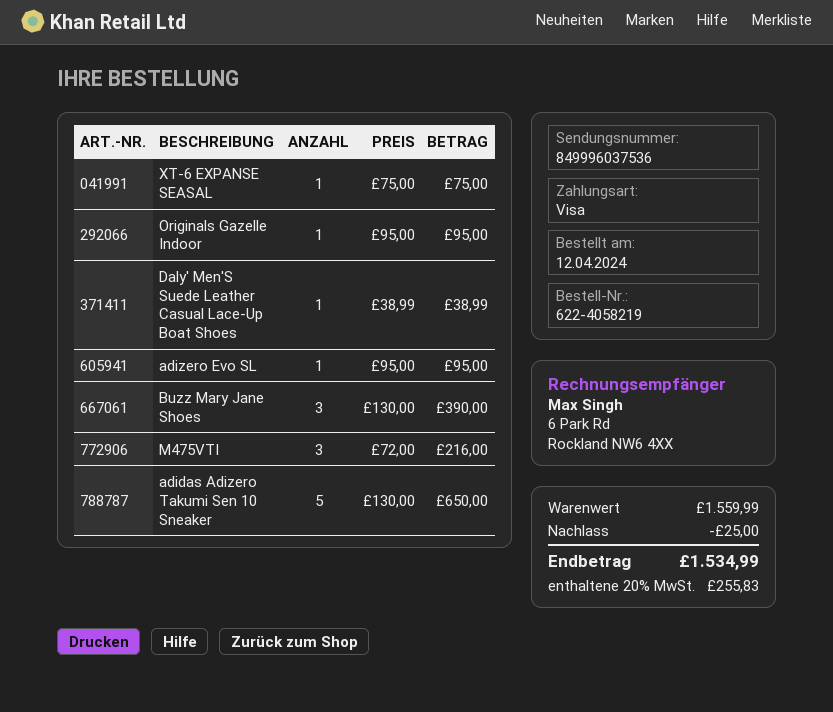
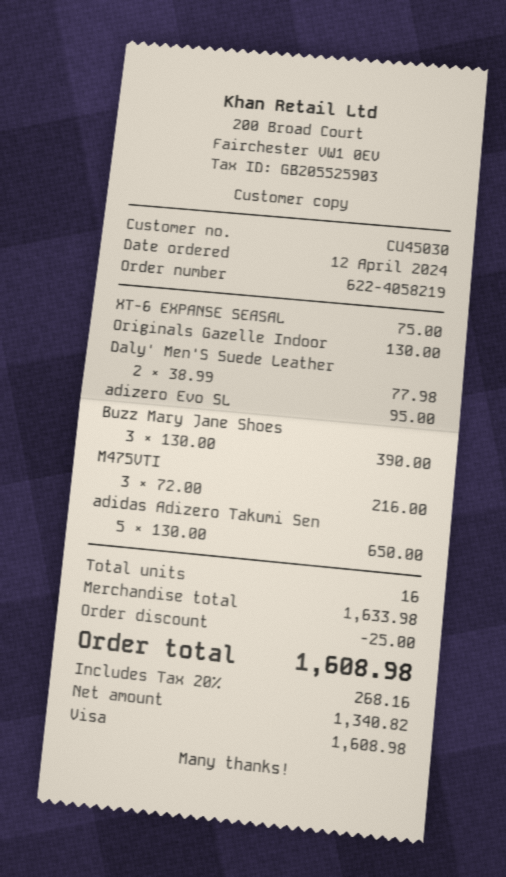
Originals Gazelle Indoor: 1 x 95.00 = 95.00 -> 1 x 130.00 = 130.00
Daly' Men'S Suede Leather Casual Lace-Up Boat Shoes: 1 x 38.99 = 38.99 -> 2 x 38.99 = 77.98
subtotal: 1559.99 -> 1633.98
tax: 20% = 255.83 -> 20% = 268.16
total: 1534.99 -> 1608.98

